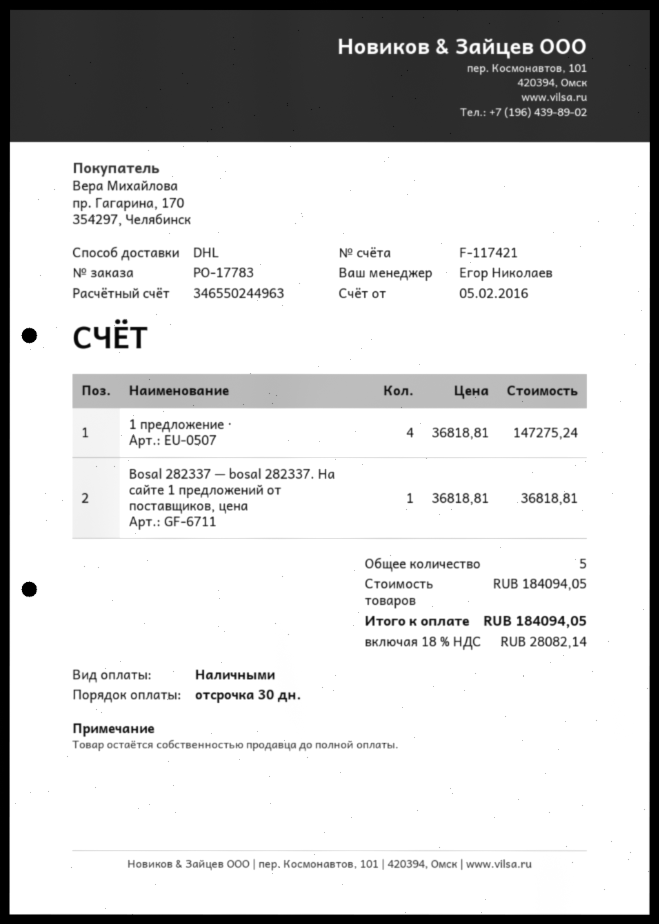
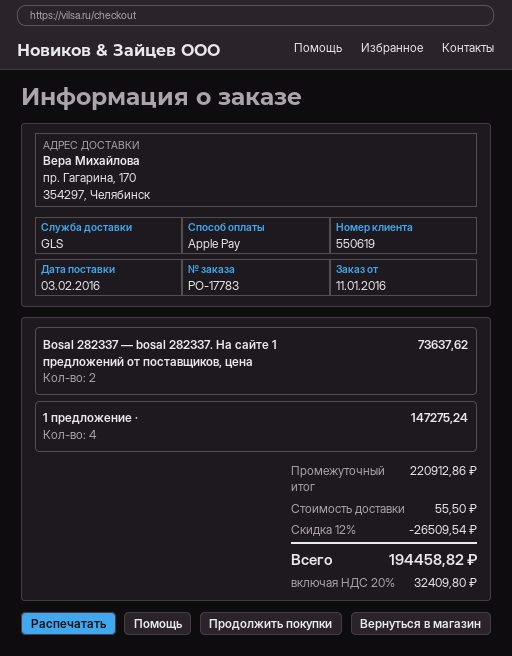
payment method: cash -> Apple Pay
shipping method: DHL -> GLS
Bosal 282337 — bosal 282337. На сайте 1 предложений от поставщиков, цена: 1 for 36818.81 -> 2 for 73637.62
subtotal: 184094.05 -> 220912.86
discount: none -> 12% = 26509.54
shipping: none -> 55.50
tax: 18% = 28082.14 -> 20% = 32409.80
total: 184094.05 -> 194458.82

